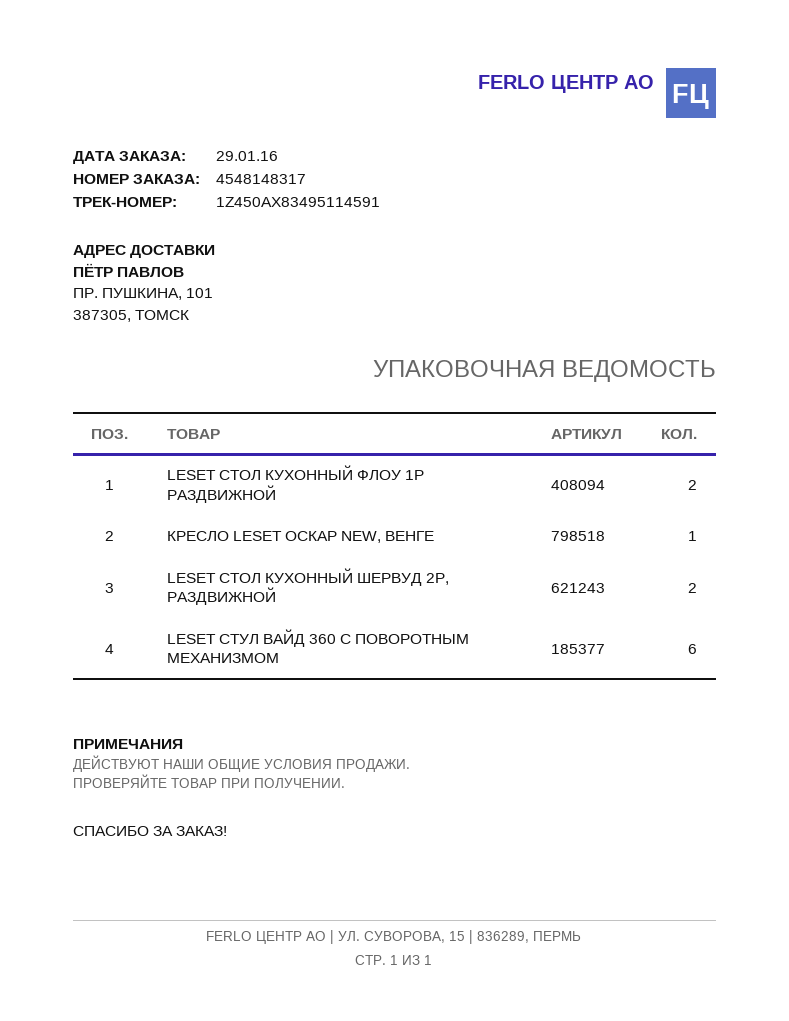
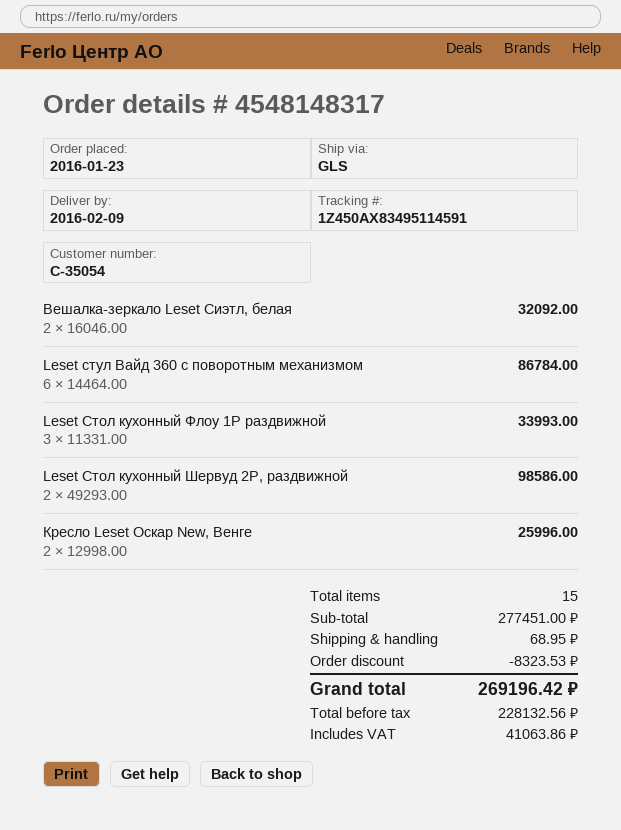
order date: 2016-01-29 -> 2016-01-23
LESET СТОЛ КУХОННЫЙ ФЛОУ 1Р РАЗДВИЖНОЙ: 2 -> 3
КРЕСЛО LESET ОСКАР NEW, ВЕНГЕ: 1 -> 2
Вешалка-зеркало Leset Сиэтл, белая: none -> 2

